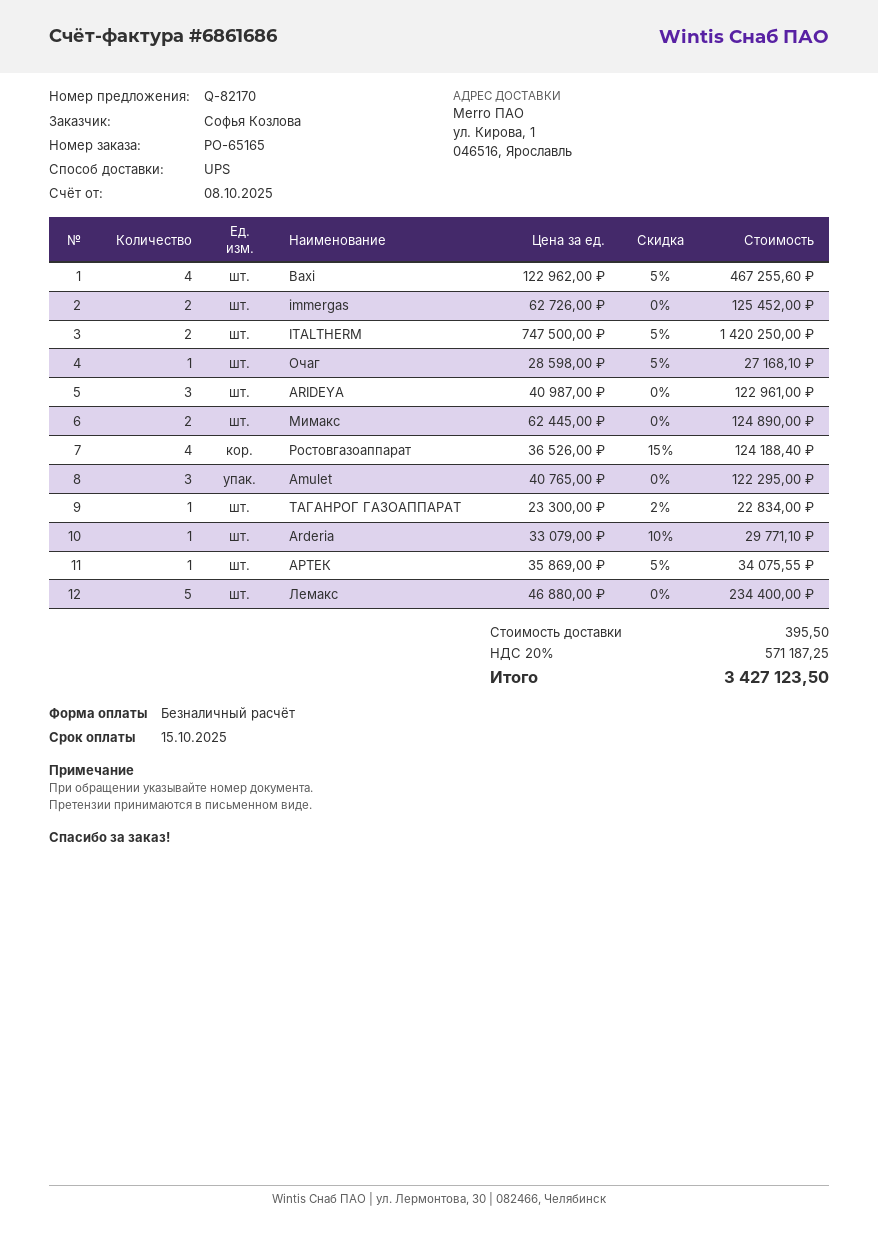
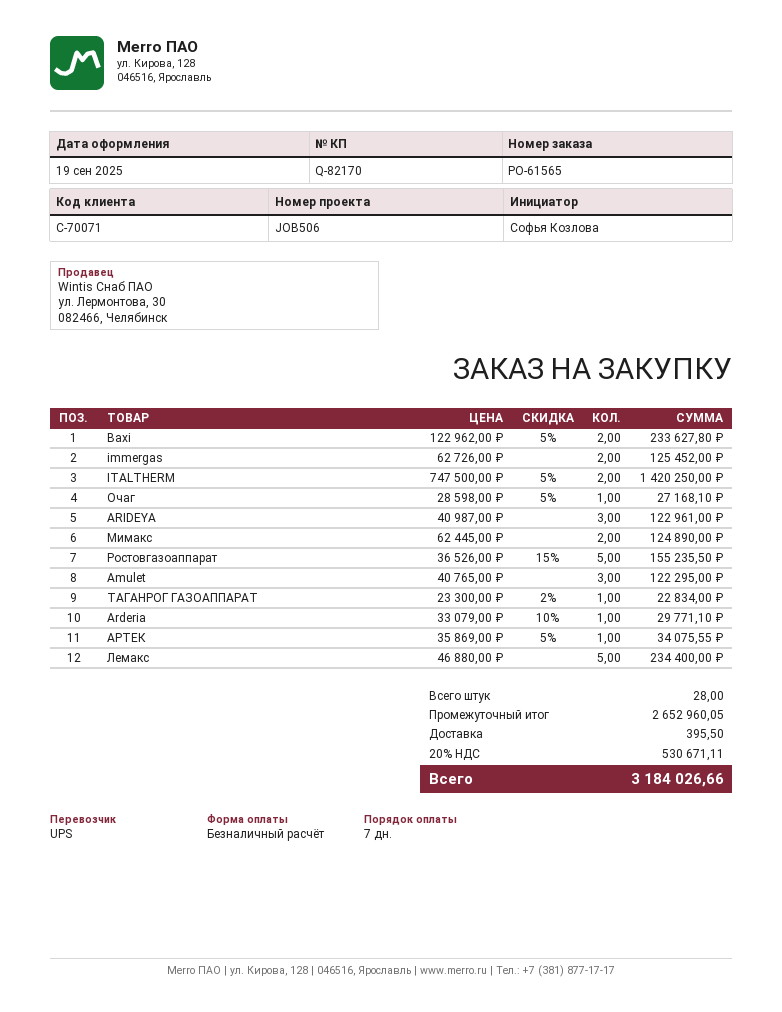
order number: PO-65165 -> PO-61565
Baxi: 4 x 122962.00 - 5% = 467255.60 -> 2 x 122962.00 - 5% = 233627.80
Ростовгазоаппарат: 4 x 36526.00 - 15% = 124188.40 -> 5 x 36526.00 - 15% = 155235.50
tax: 20% = 571187.25 -> 20% = 530671.11
total: 3427123.50 -> 3184026.66

